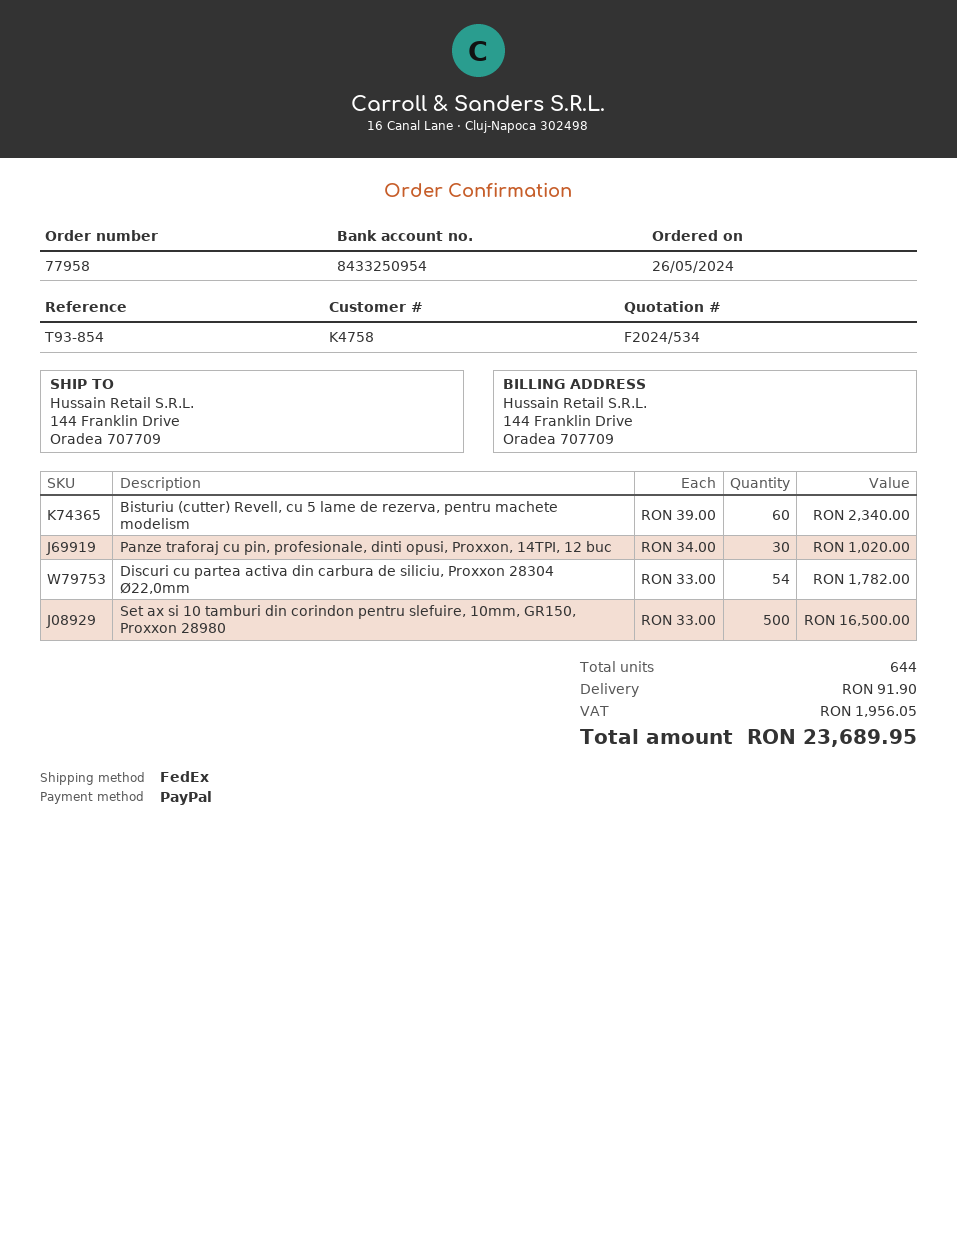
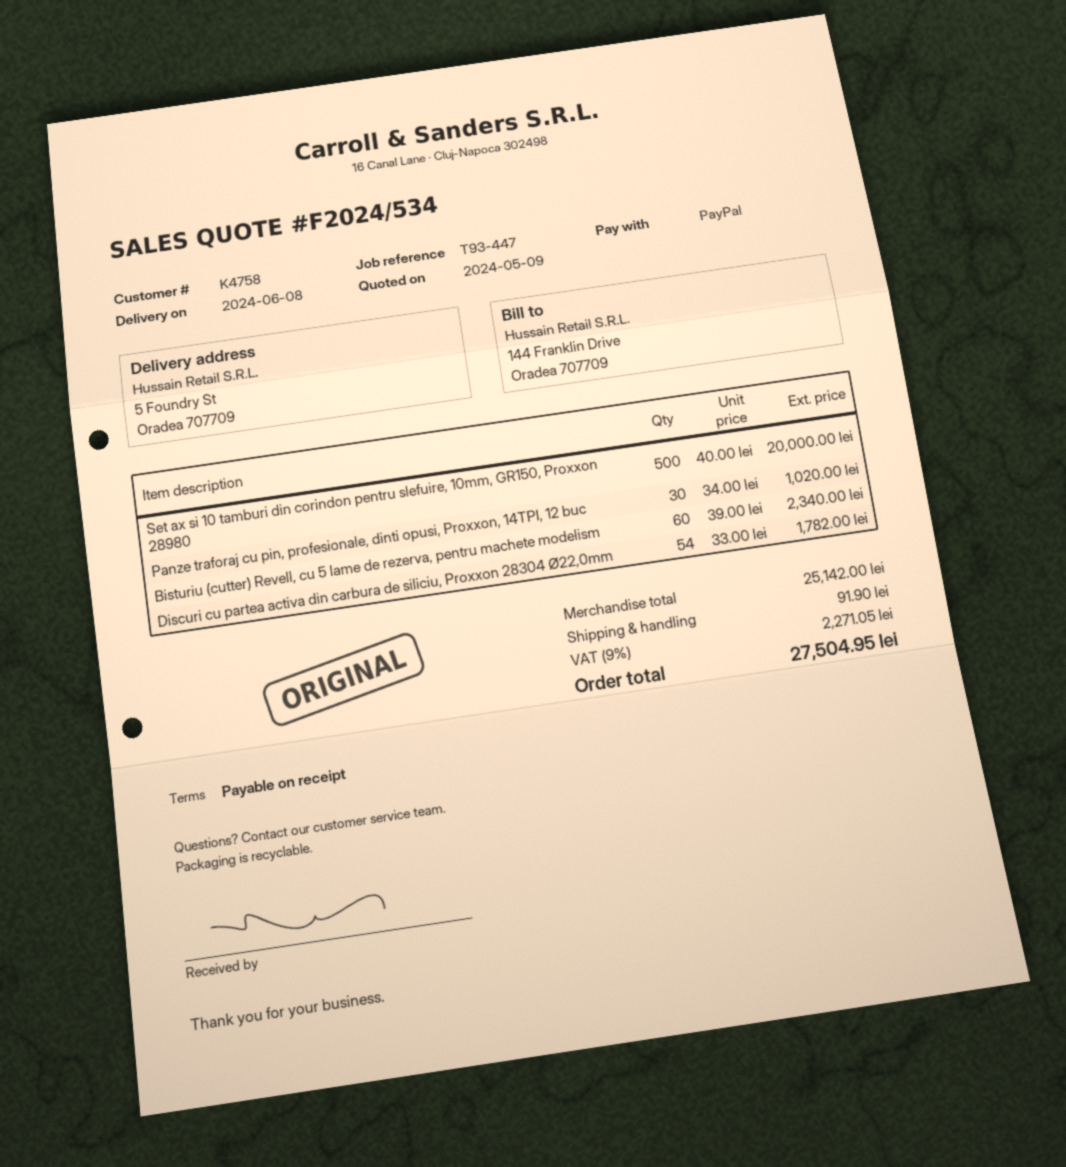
reference: T93-854 -> T93-447
ship to: 144 Franklin Drive, Oradea 707709 -> 5 Foundry St, Oradea 707709
Set ax si 10 tamburi din corindon pentru slefuire, 10mm, GR150, Proxxon 28980: 500 x 33.00 = 16500.00 -> 500 x 40.00 = 20000.00
tax: 1956.05 -> 2271.05
total: 23689.95 -> 27504.95

